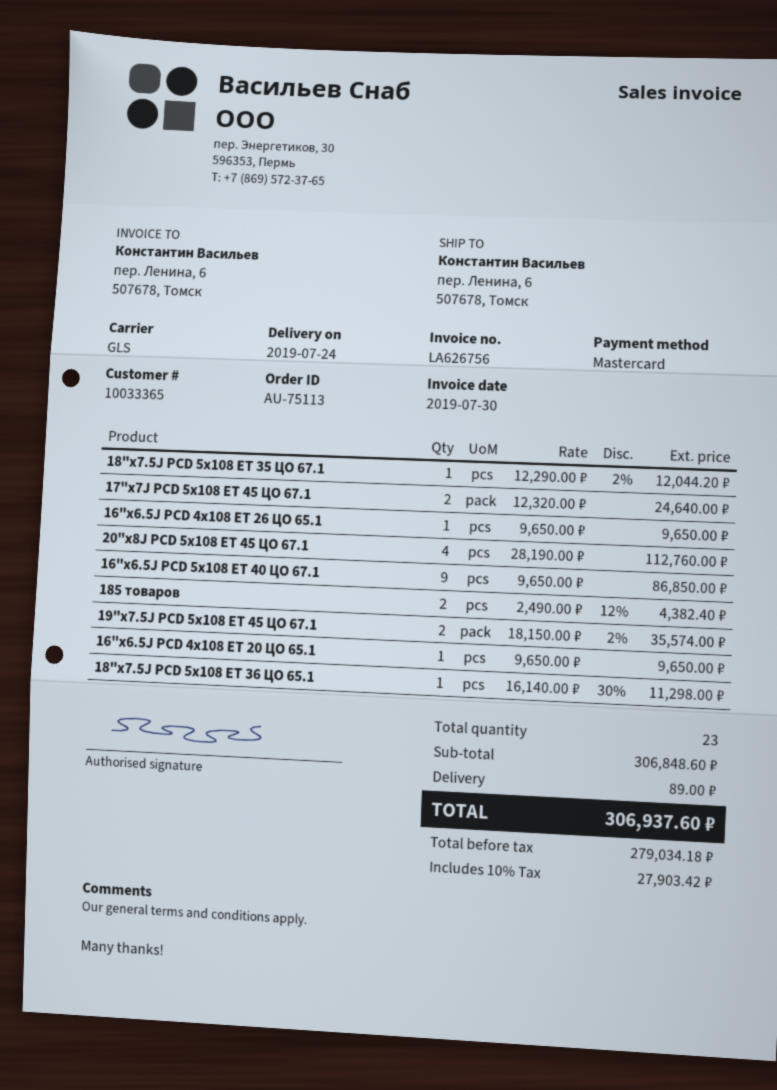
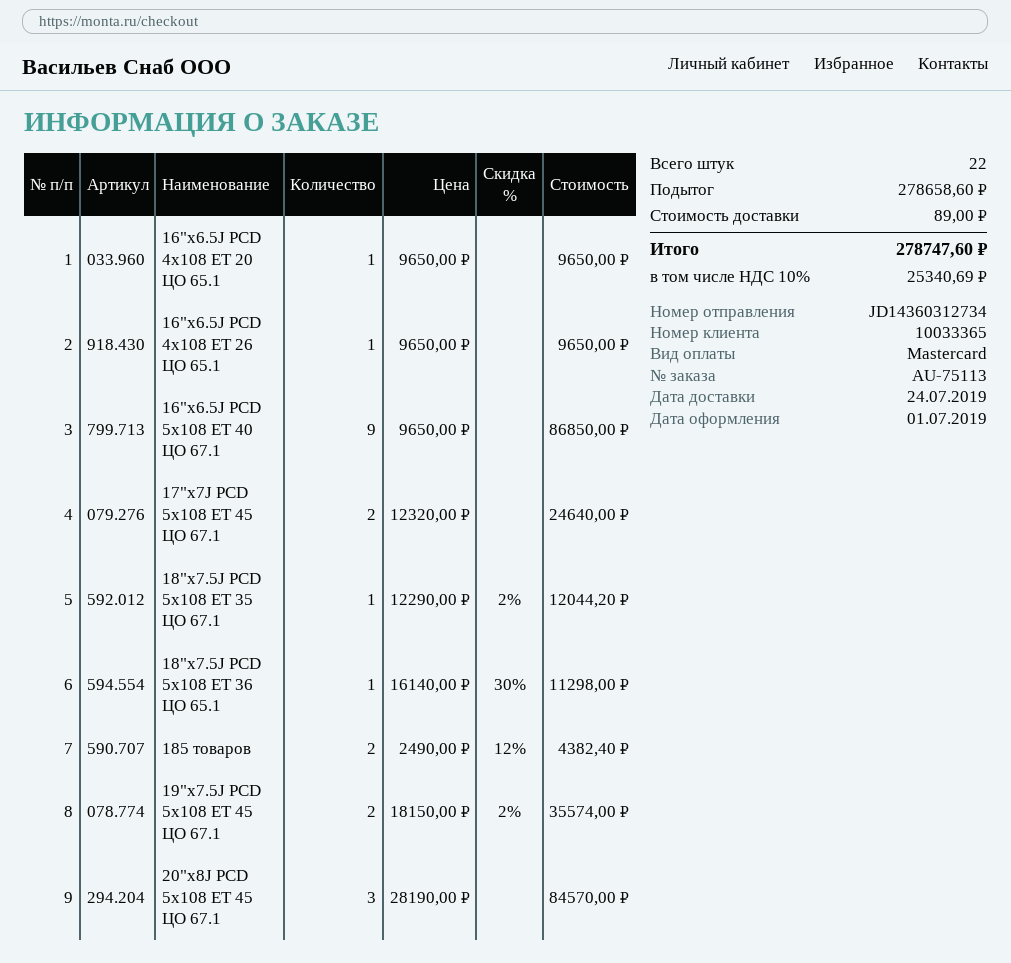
20"x8J PCD 5x108 ЕТ 45 ЦО 67.1: 4 x 28190.00 = 112760.00 -> 3 x 28190.00 = 84570.00
total quantity: 23 -> 22
subtotal: 306848.60 -> 278658.60
tax: 10% = 27903.42 -> 10% = 25340.69
total: 306937.60 -> 278747.60

